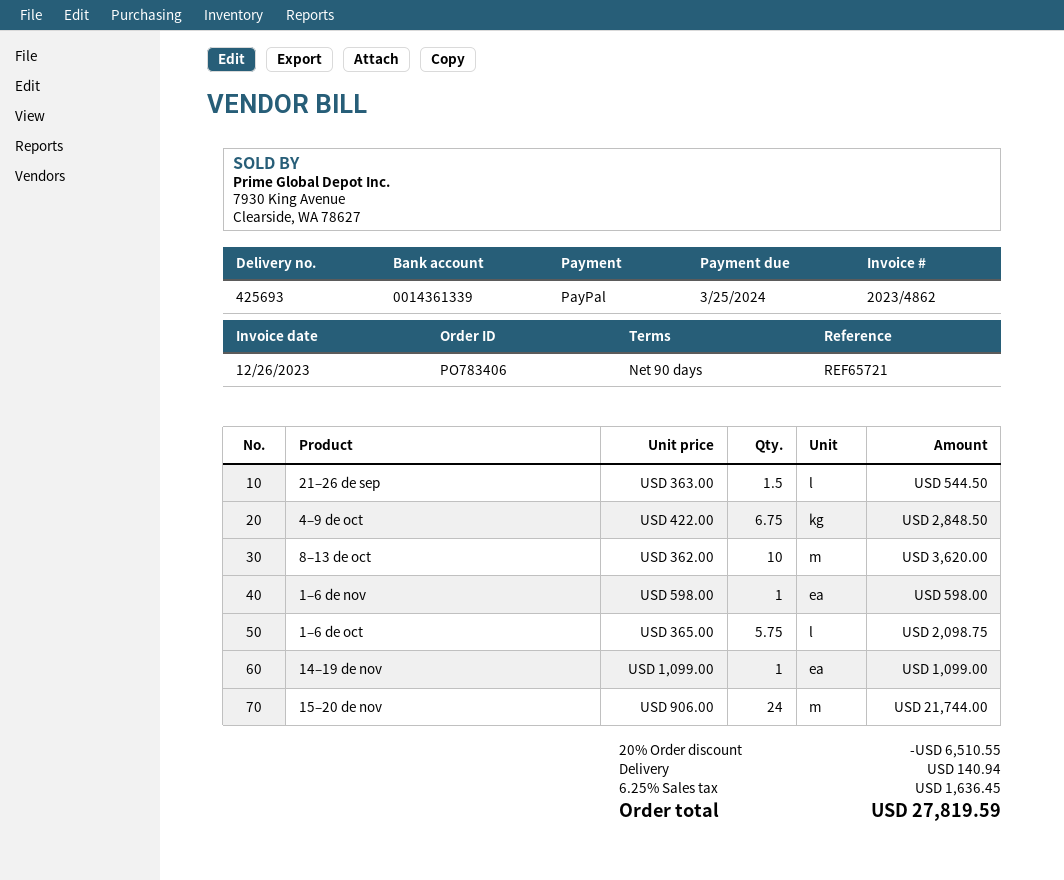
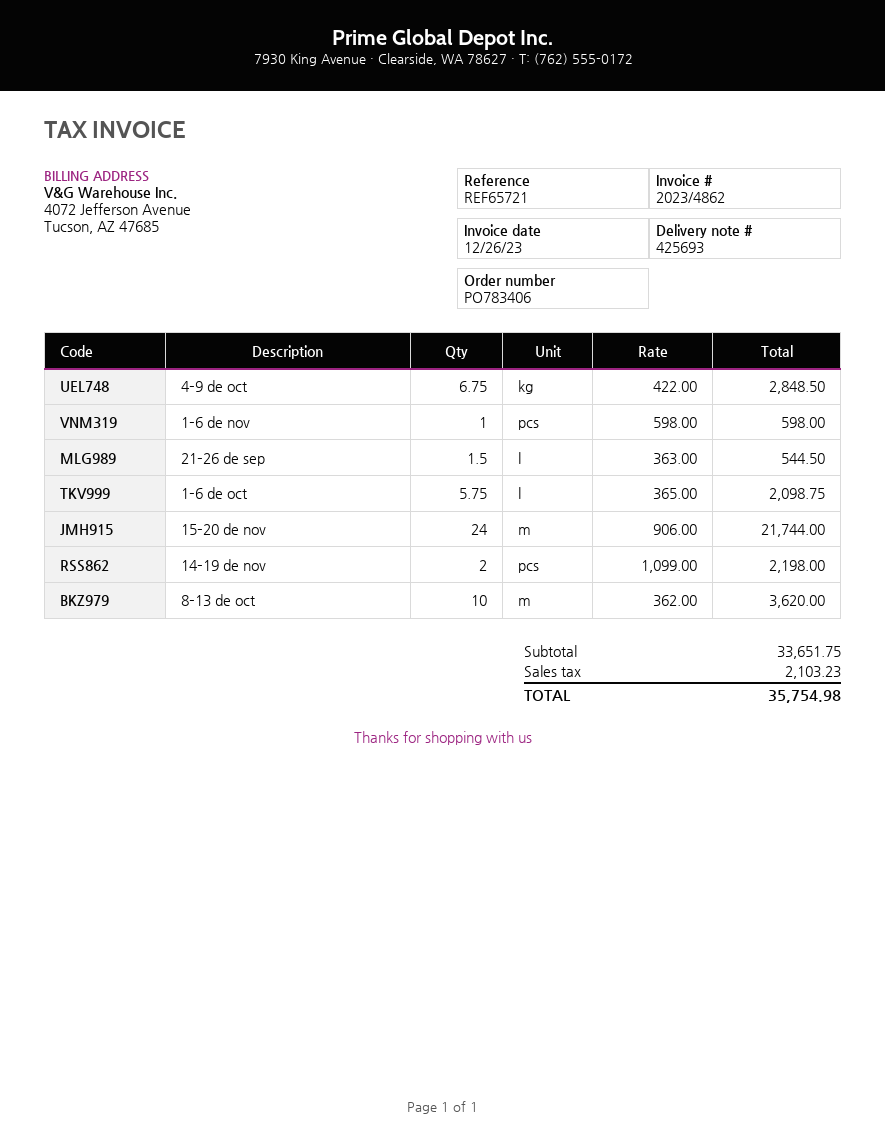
14–19 de nov: 1 x 1099.00 = 1099.00 -> 2 x 1099.00 = 2198.00
discount: 20% = 6510.55 -> none
shipping: 140.94 -> none
tax: 1636.45 -> 2103.23
total: 27819.59 -> 35754.98

